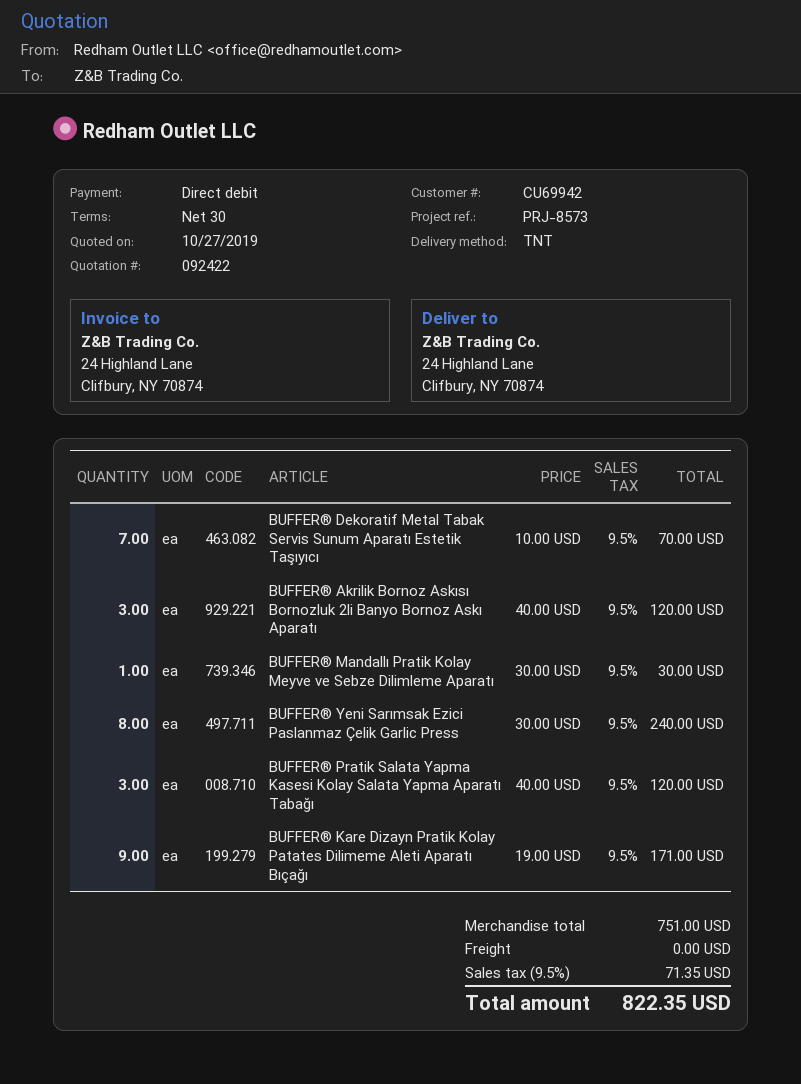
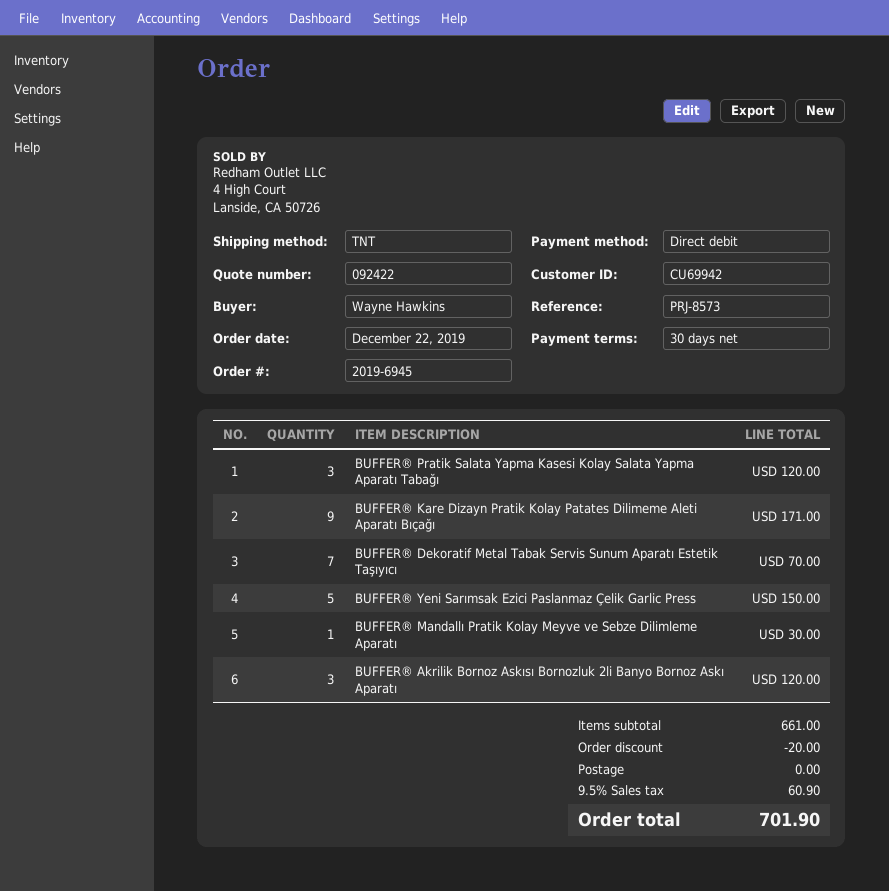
BUFFER® Yeni Sarımsak Ezici Paslanmaz Çelik Garlic Press: 8 for 240.00 -> 5 for 150.00
subtotal: 751.00 -> 661.00
discount: none -> 20.00
tax: 9.5% = 71.35 -> 9.5% = 60.90
total: 822.35 -> 701.90

